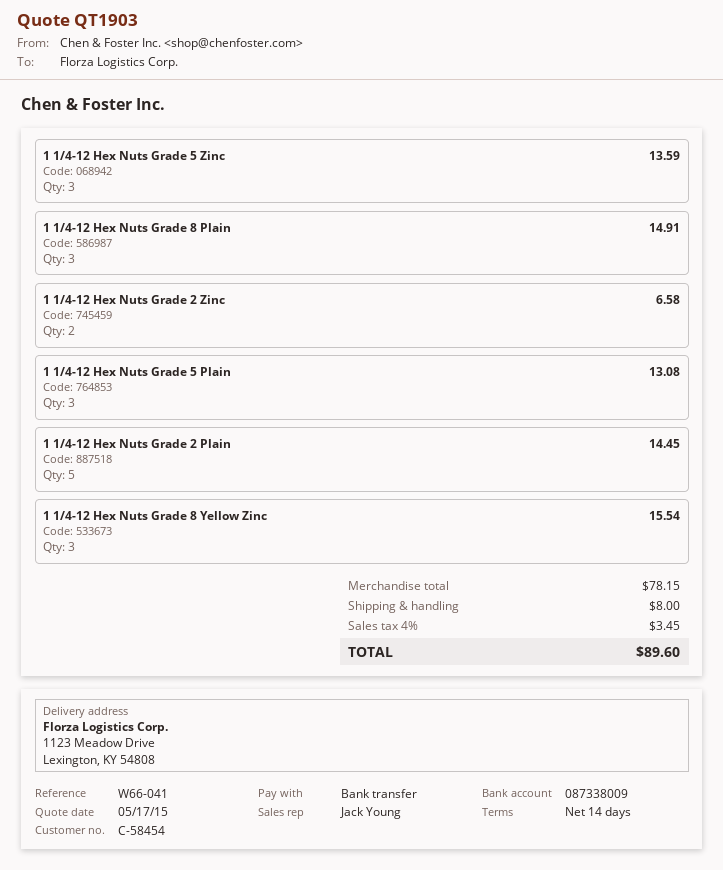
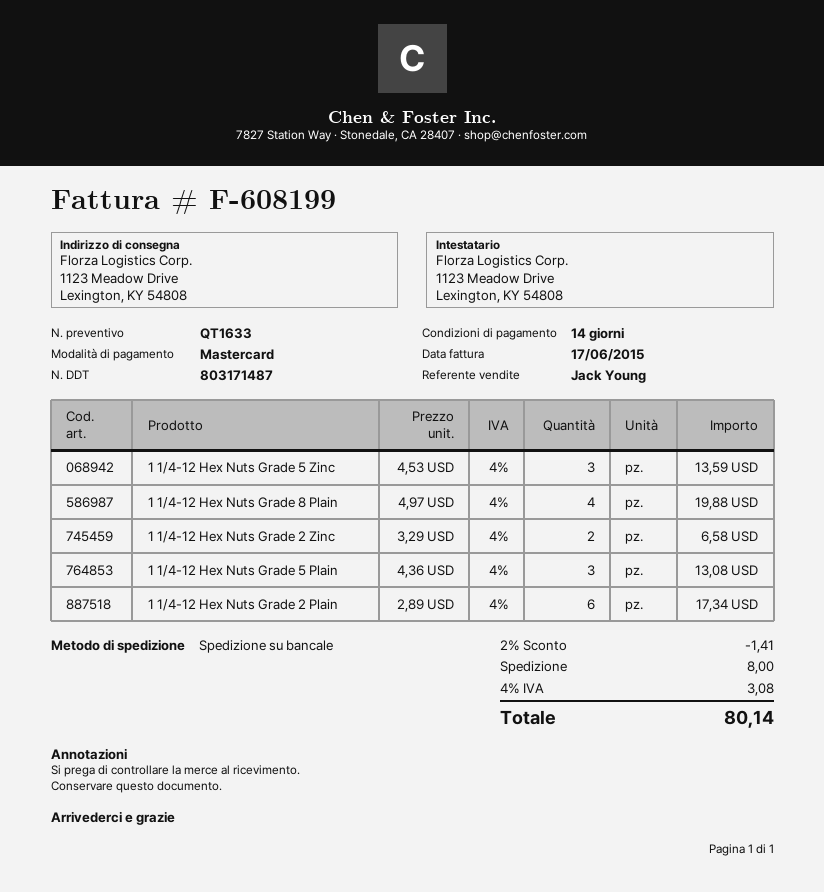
quote number: QT1903 -> QT1633
payment method: bank transfer -> Mastercard
1 1/4-12 Hex Nuts Grade 8 Plain: 3 for 14.91 -> 4 for 19.88
1 1/4-12 Hex Nuts Grade 2 Plain: 5 for 14.45 -> 6 for 17.34
1 1/4-12 Hex Nuts Grade 8 Yellow Zinc: 3 for 15.54 -> none
discount: none -> 2% = 1.41
tax: 4% = 3.45 -> 4% = 3.08
total: 89.60 -> 80.14

